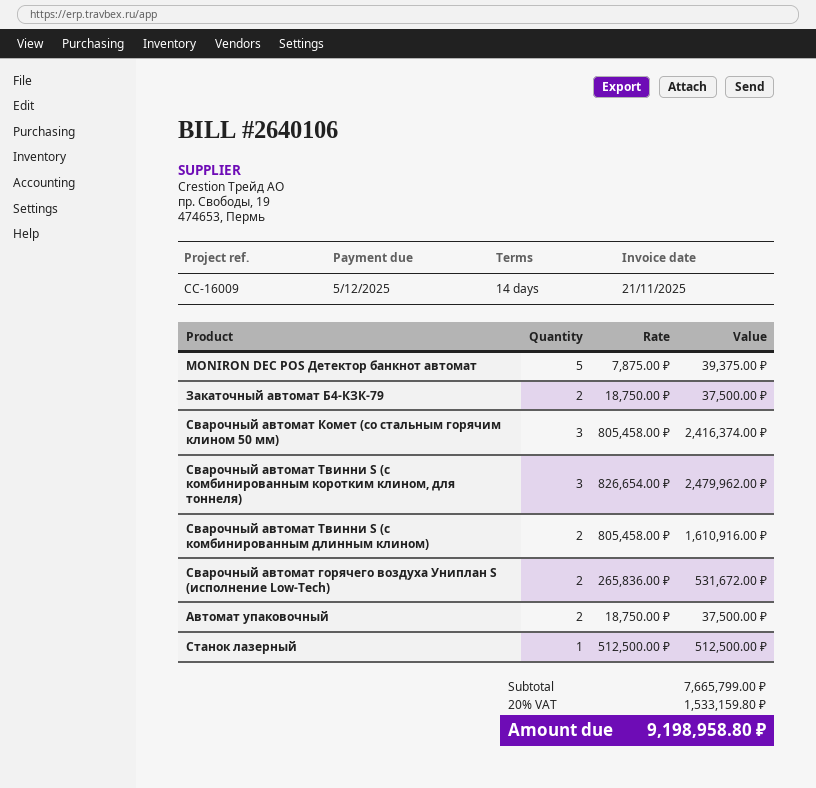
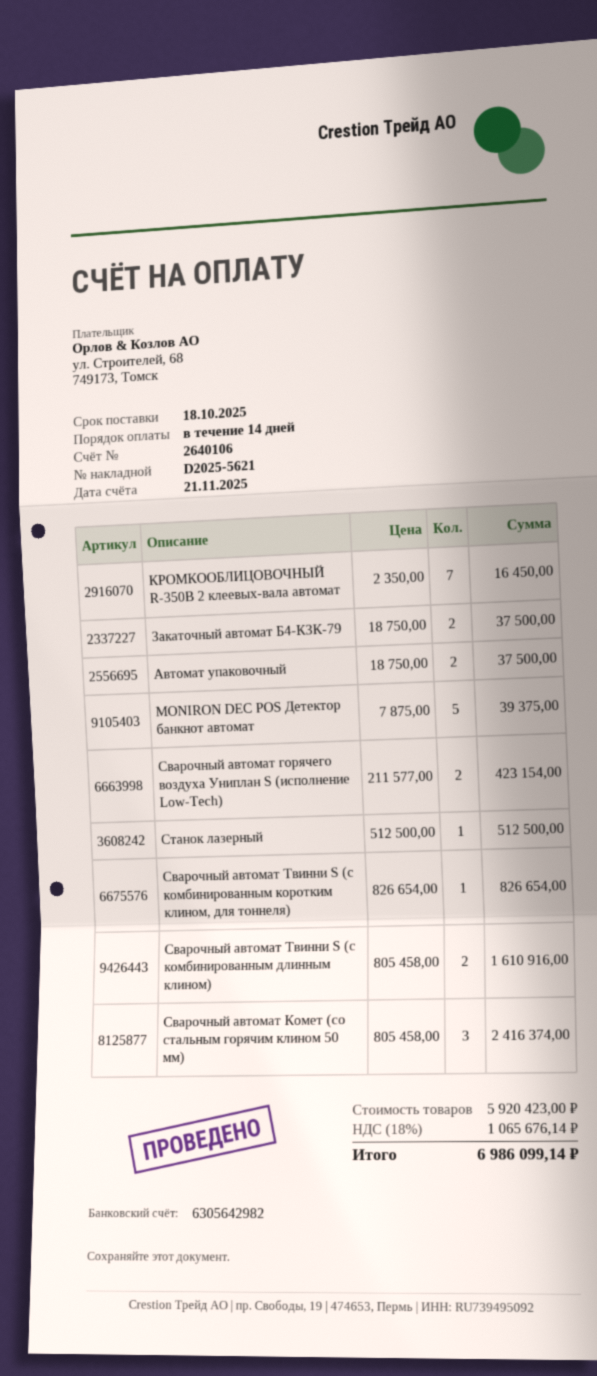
Сварочный автомат Твинни S (с комбинированным коротким клином, для тоннеля): 3 x 826654.00 = 2479962.00 -> 1 x 826654.00 = 826654.00
Сварочный автомат горячего воздуха Униплан S (исполнение Low-Tech): 2 x 265836.00 = 531672.00 -> 2 x 211577.00 = 423154.00
КРОМКООБЛИЦОВОЧНЫЙ R-350В 2 клеевых-вала автомат: none -> 7 x 2350.00 = 16450.00
subtotal: 7665799.00 -> 5920423.00
tax: 20% = 1533159.80 -> 18% = 1065676.14
total: 9198958.80 -> 6986099.14

